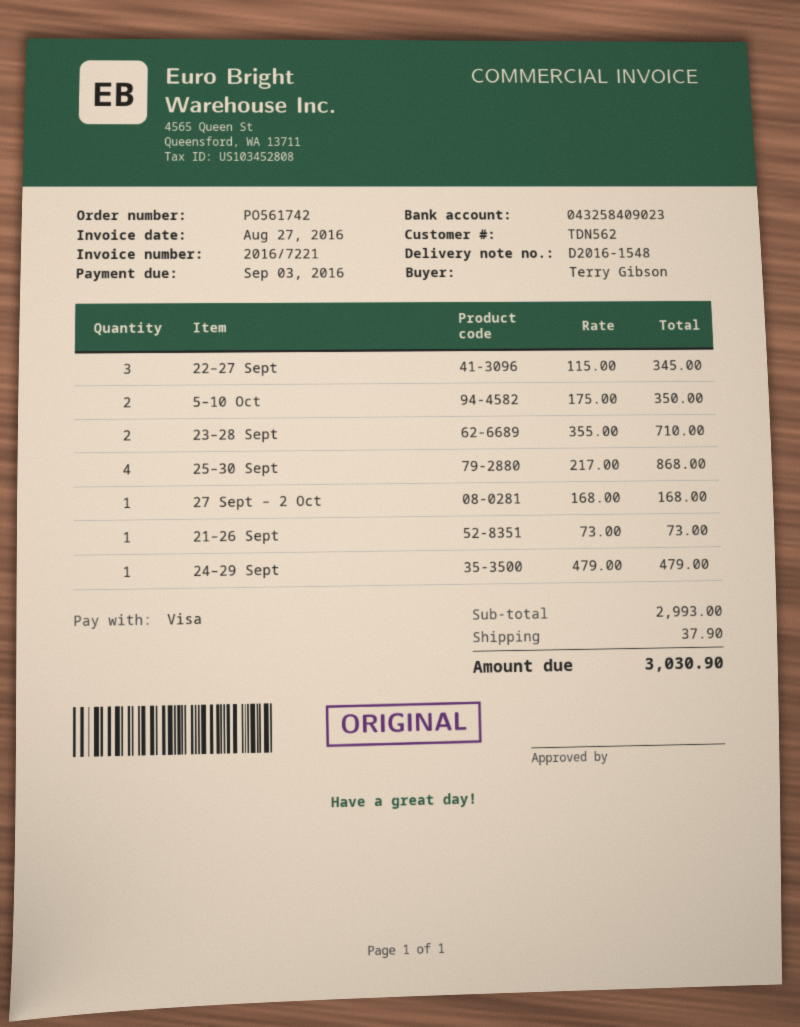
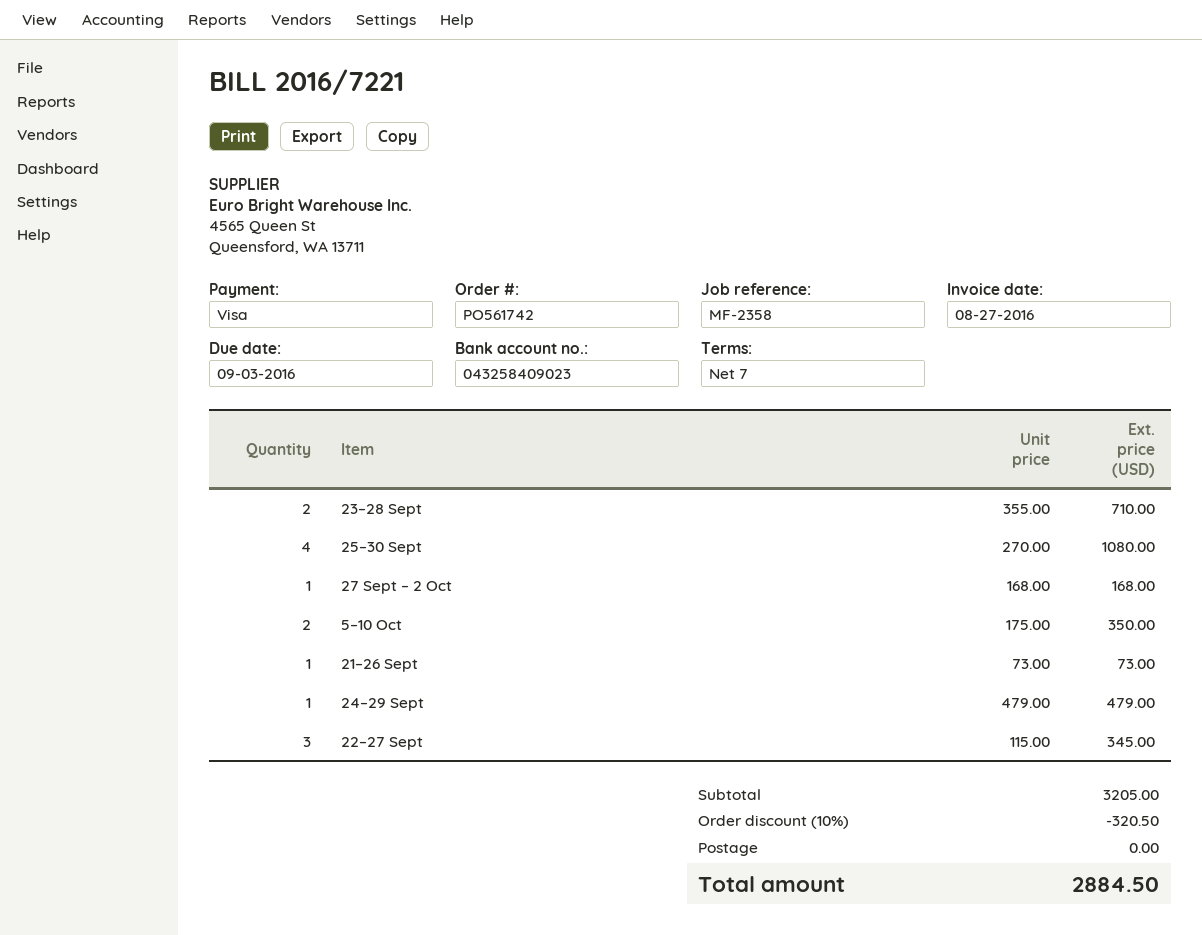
25–30 Sept: 4 x 217.00 = 868.00 -> 4 x 270.00 = 1080.00
subtotal: 2993.00 -> 3205.00
discount: none -> 10% = 320.50
shipping: 37.90 -> 0.00
total: 3030.90 -> 2884.50

